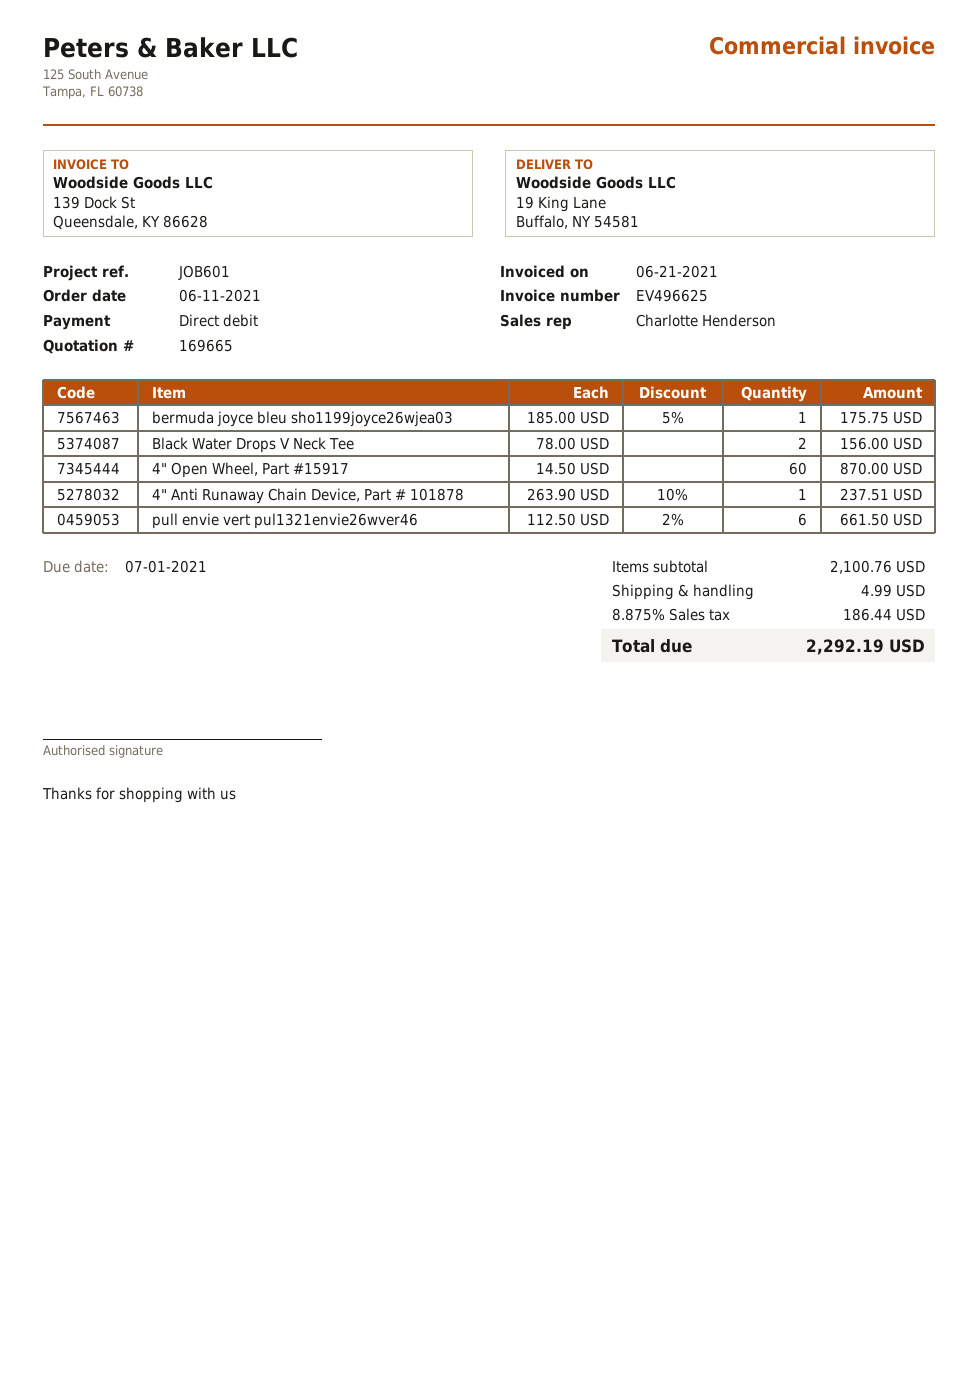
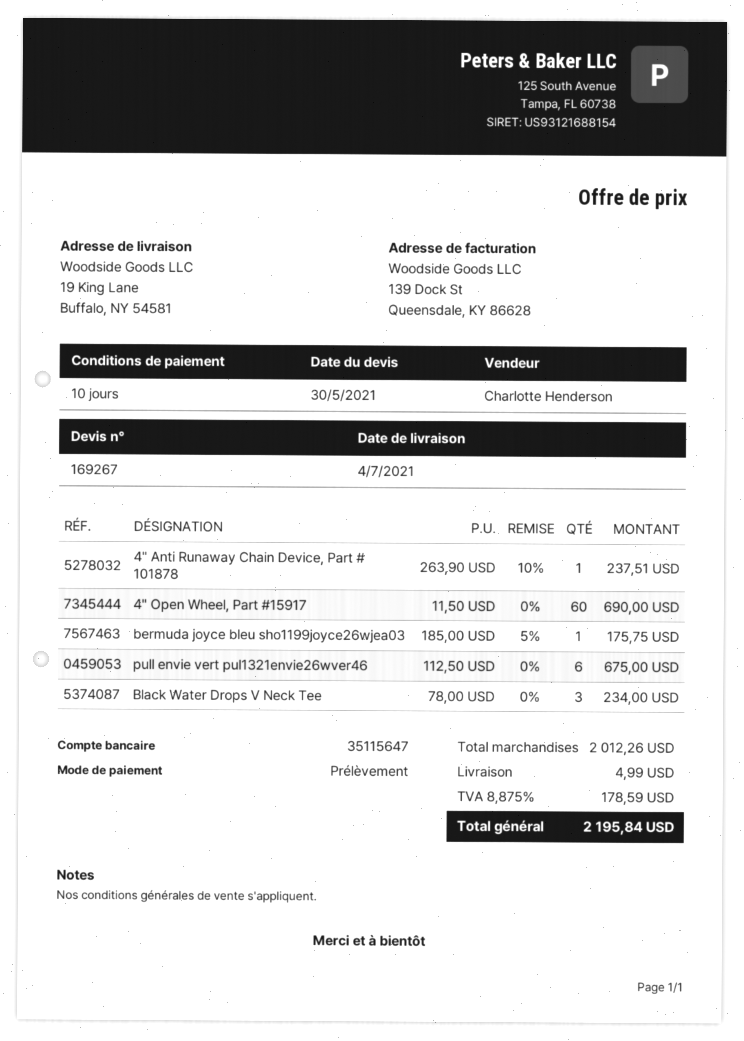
quote number: 169665 -> 169267
Black Water Drops V Neck Tee: 2 x 78.00 = 156.00 -> 3 x 78.00 = 234.00
4" Open Wheel, Part #15917: 60 x 14.50 = 870.00 -> 60 x 11.50 = 690.00
pull envie vert pul1321envie26wver46: 6 x 112.50 - 2% = 661.50 -> 6 x 112.50 = 675.00
subtotal: 2100.76 -> 2012.26
tax: 8.875% = 186.44 -> 8.875% = 178.59
total: 2292.19 -> 2195.84

